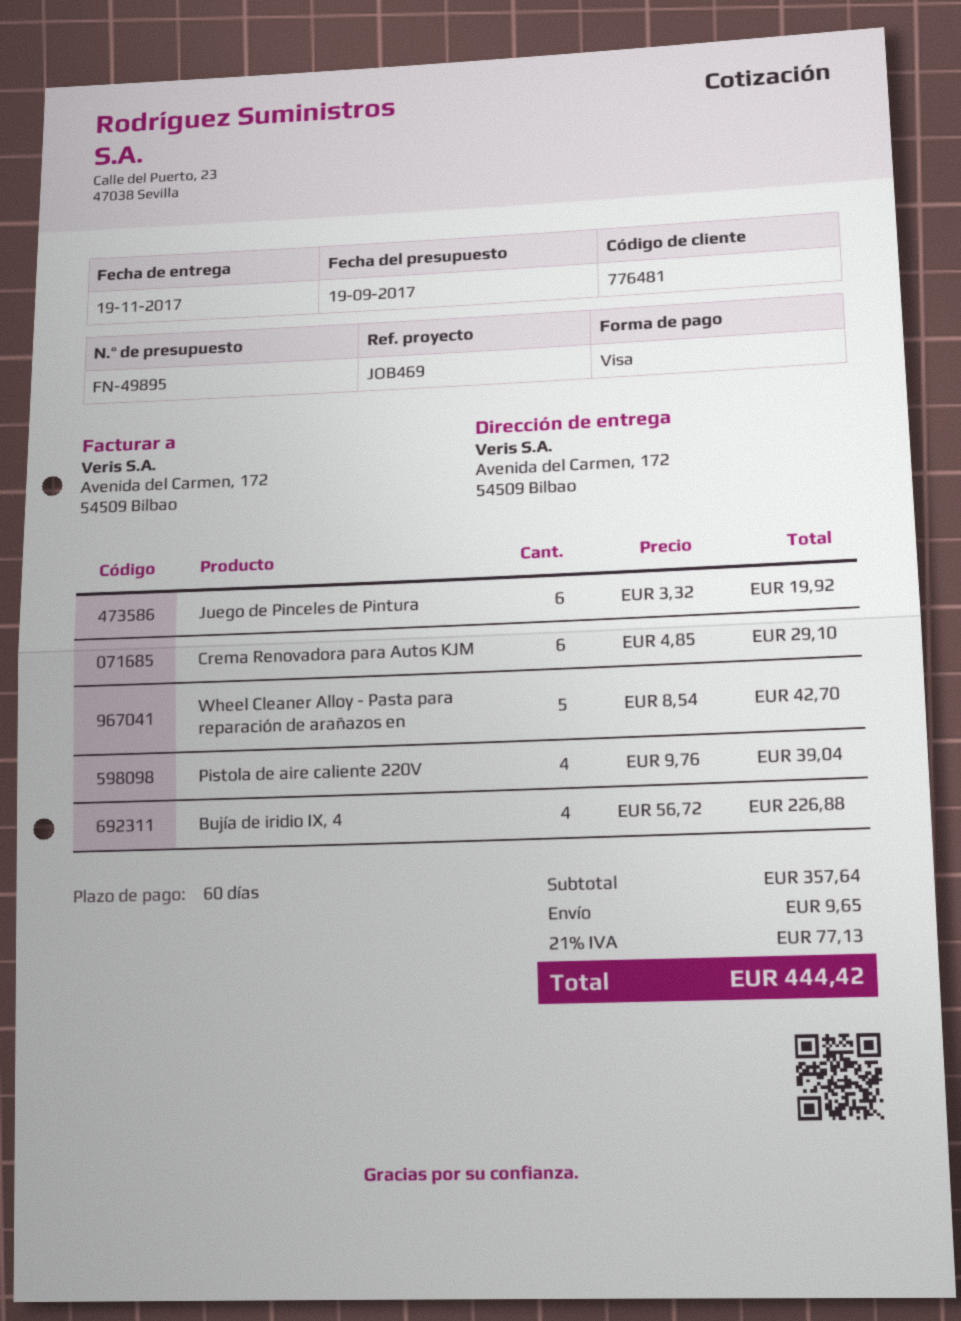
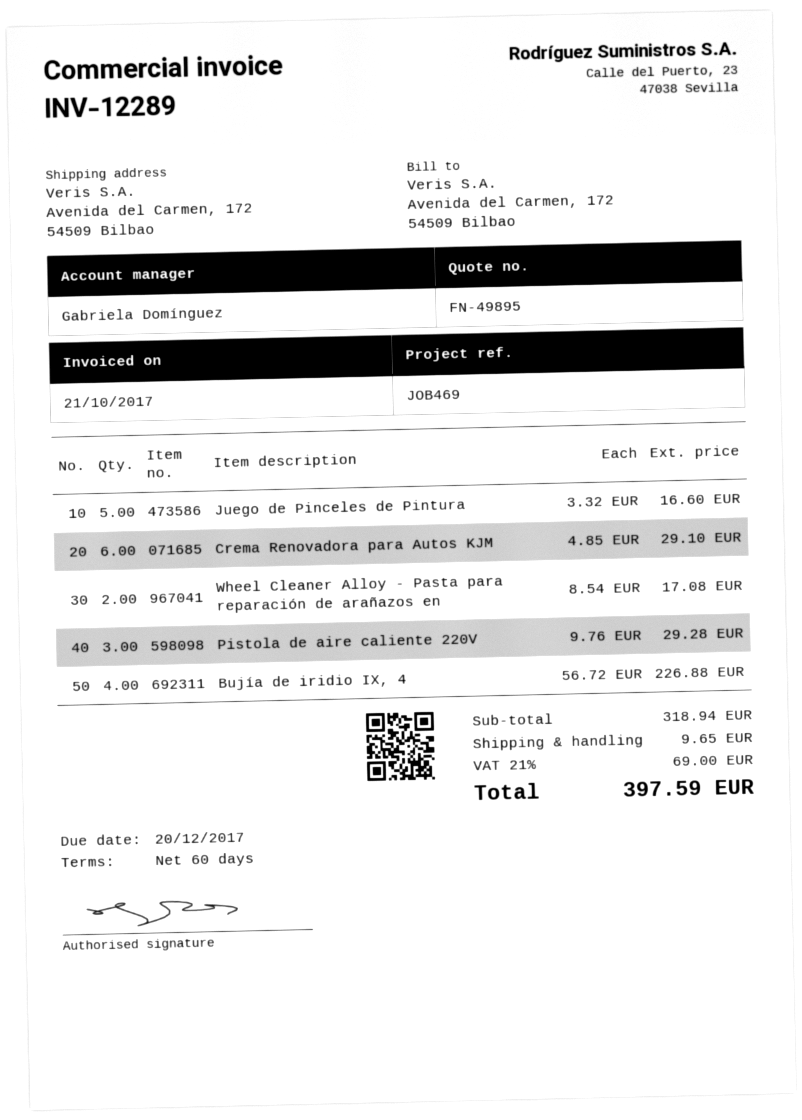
Juego de Pinceles de Pintura: 6 x 3.32 = 19.92 -> 5 x 3.32 = 16.60
Wheel Cleaner Alloy - Pasta para reparación de arañazos en: 5 x 8.54 = 42.70 -> 2 x 8.54 = 17.08
Pistola de aire caliente 220V: 4 x 9.76 = 39.04 -> 3 x 9.76 = 29.28
subtotal: 357.64 -> 318.94
tax: 21% = 77.13 -> 21% = 69.00
total: 444.42 -> 397.59

